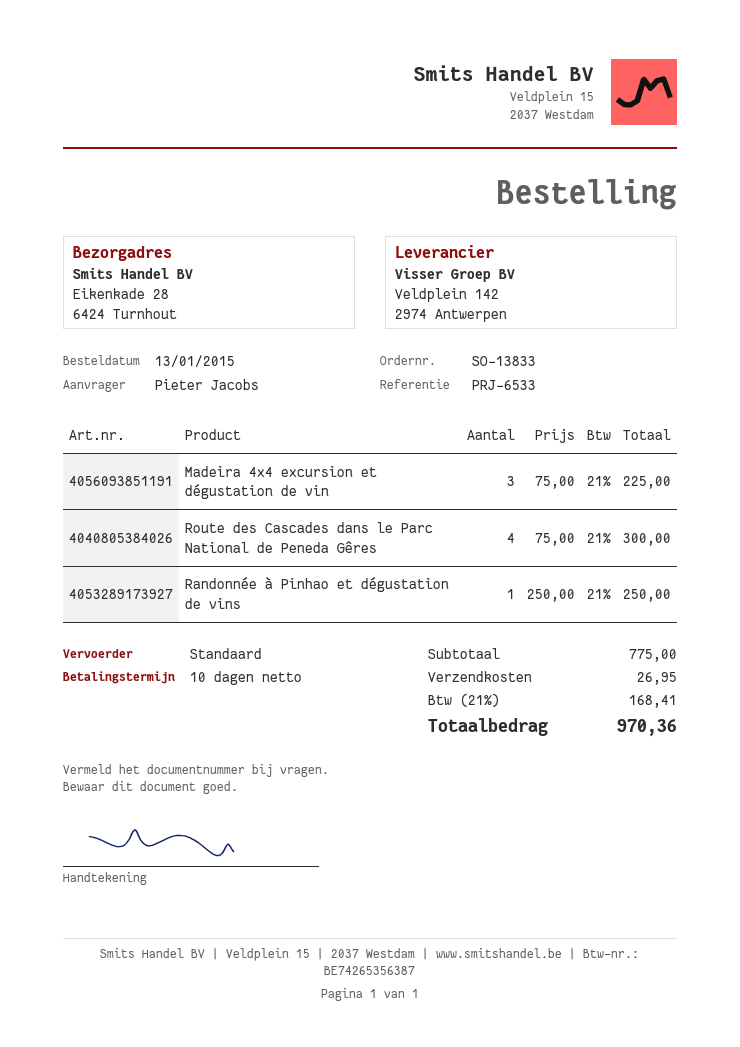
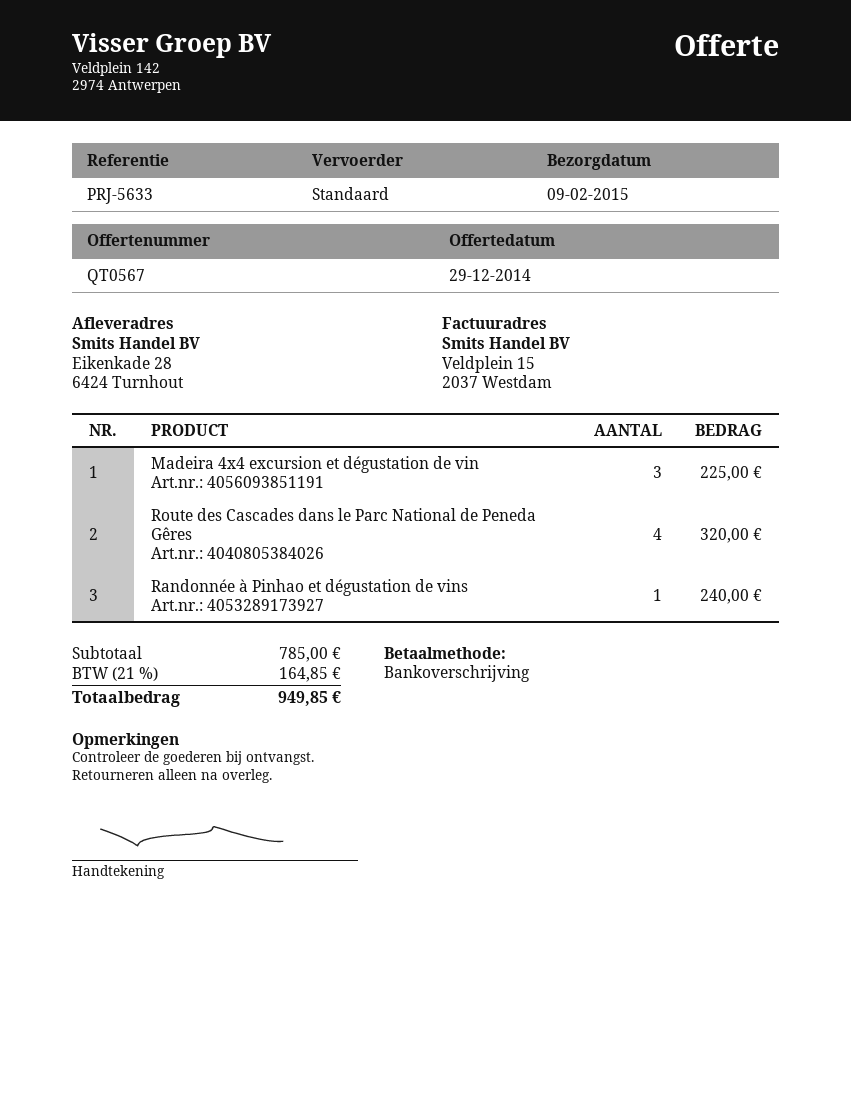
reference: PRJ-6533 -> PRJ-5633
Route des Cascades dans le Parc National de Peneda Gêres: 4 for 300.00 -> 4 for 320.00
Randonnée à Pinhao et dégustation de vins: 1 for 250.00 -> 1 for 240.00
subtotal: 775.00 -> 785.00
shipping: 26.95 -> none
tax: 21% = 168.41 -> 21% = 164.85
total: 970.36 -> 949.85

